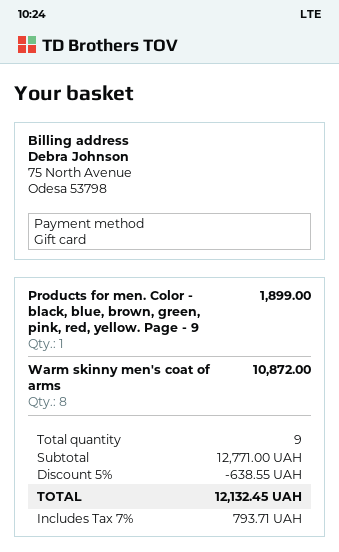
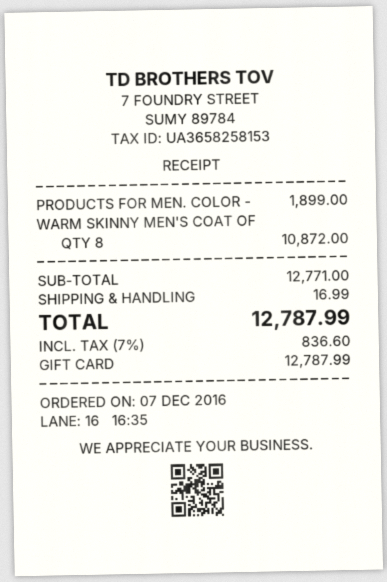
discount: 5% = 638.55 -> none
shipping: none -> 16.99
tax: 7% = 793.71 -> 7% = 836.60
total: 12132.45 -> 12787.99

